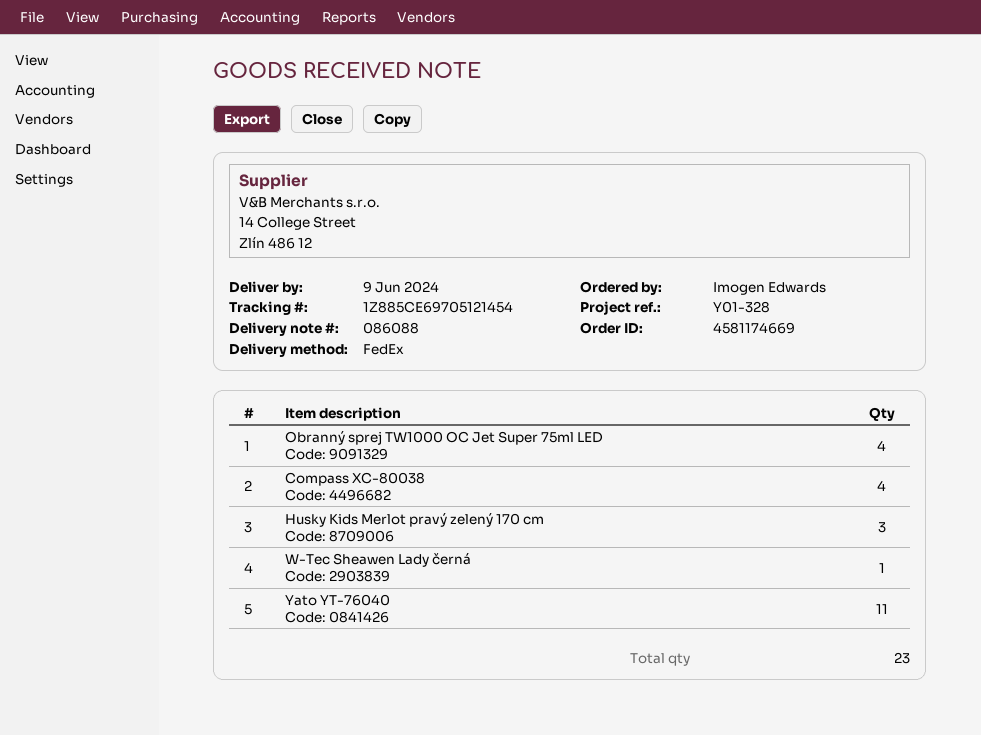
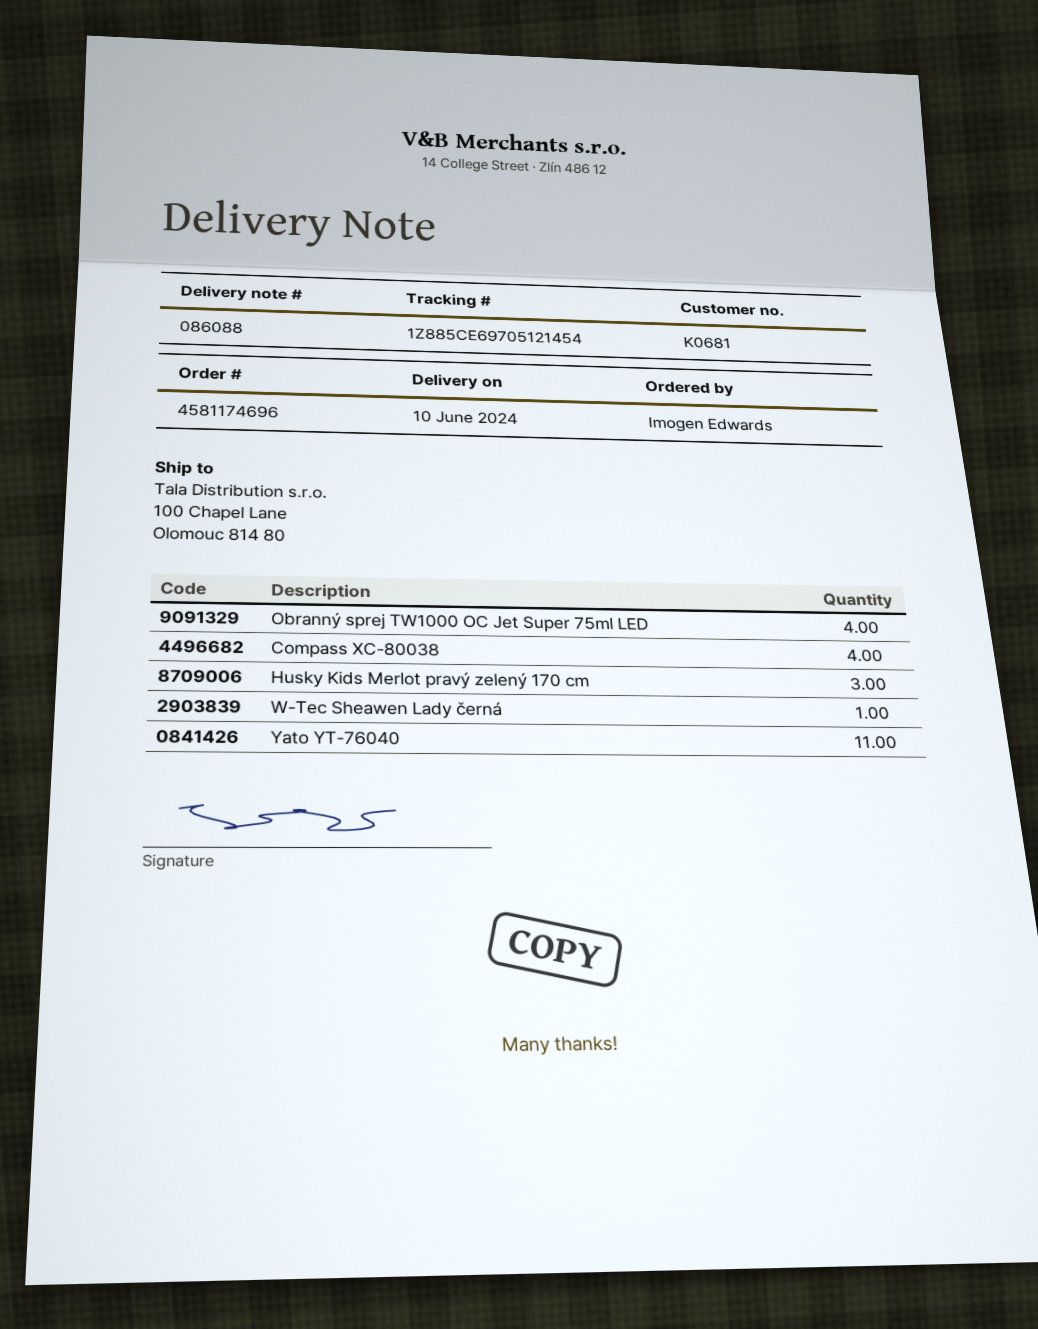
order number: 4581174669 -> 4581174696
delivery date: 2024-06-09 -> 2024-06-10

